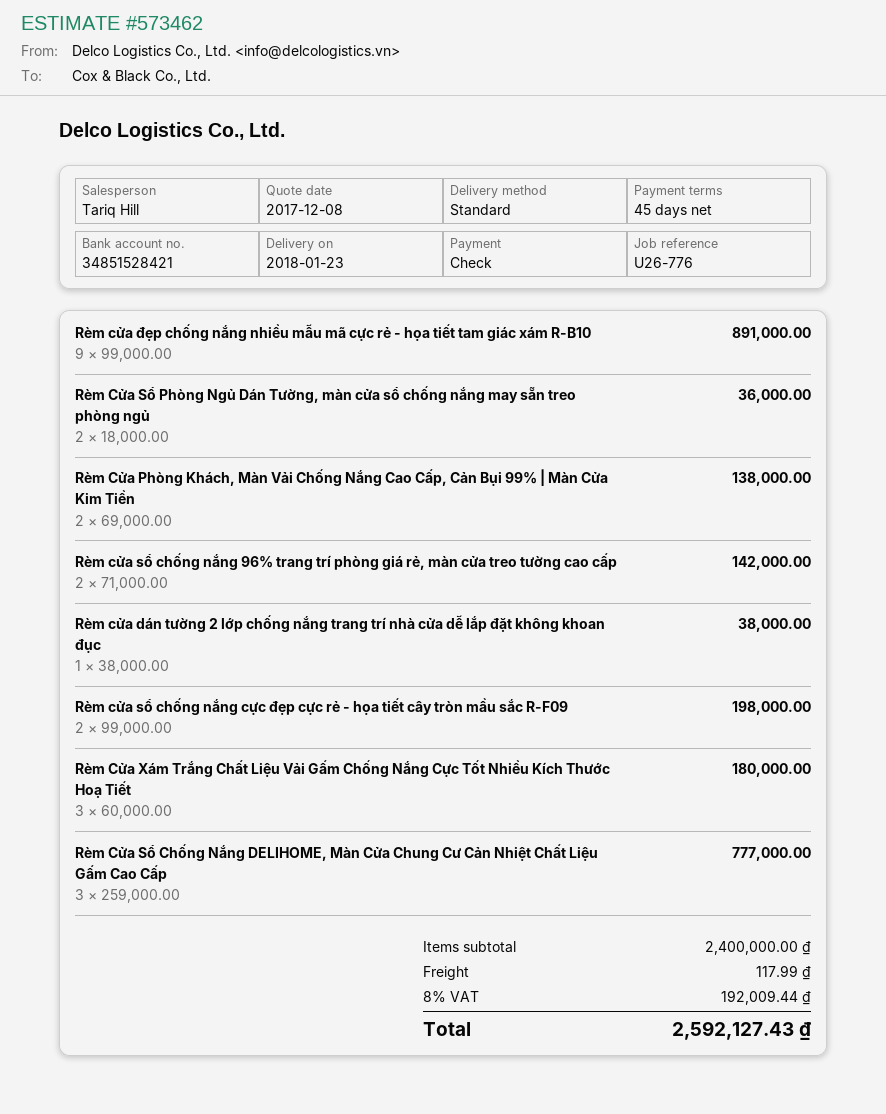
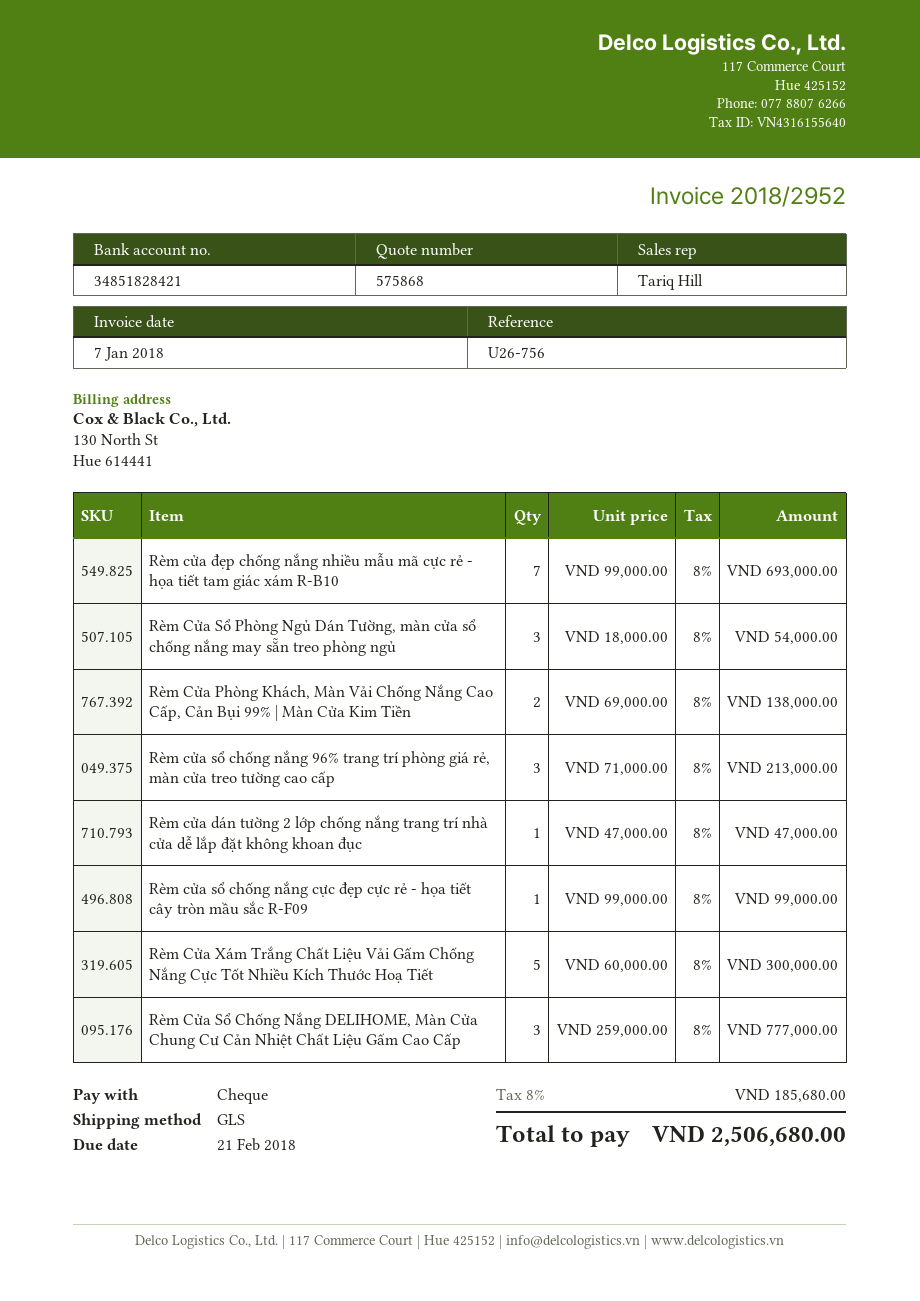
quote number: 573462 -> 575868
reference: U26-776 -> U26-756
bank account: 34851528421 -> 34851828421
shipping method: standard -> GLS
Rèm cửa đẹp chống nắng nhiều mẫu mã cực rẻ - họa tiết tam giác xám R-B10: 9 x 99000.00 = 891000.00 -> 7 x 99000.00 = 693000.00
Rèm Cửa Sổ Phòng Ngủ Dán Tường, màn cửa sổ chống nắng may sẵn treo phòng ngủ: 2 x 18000.00 = 36000.00 -> 3 x 18000.00 = 54000.00
Rèm cửa sổ chống nắng 96% trang trí phòng giá rẻ, màn cửa treo tường cao cấp: 2 x 71000.00 = 142000.00 -> 3 x 71000.00 = 213000.00
Rèm cửa dán tường 2 lớp chống nắng trang trí nhà cửa dễ lắp đặt không khoan đục: 1 x 38000.00 = 38000.00 -> 1 x 47000.00 = 47000.00
Rèm cửa sổ chống nắng cực đẹp cực rẻ - họa tiết cây tròn mầu sắc R-F09: 2 x 99000.00 = 198000.00 -> 1 x 99000.00 = 99000.00
Rèm Cửa Xám Trắng Chất Liệu Vải Gấm Chống Nắng Cực Tốt Nhiều Kích Thước Hoạ Tiết: 3 x 60000.00 = 180000.00 -> 5 x 60000.00 = 300000.00
shipping: 117.99 -> none
tax: 8% = 192009.44 -> 8% = 185680.00
total: 2592127.43 -> 2506680.00

